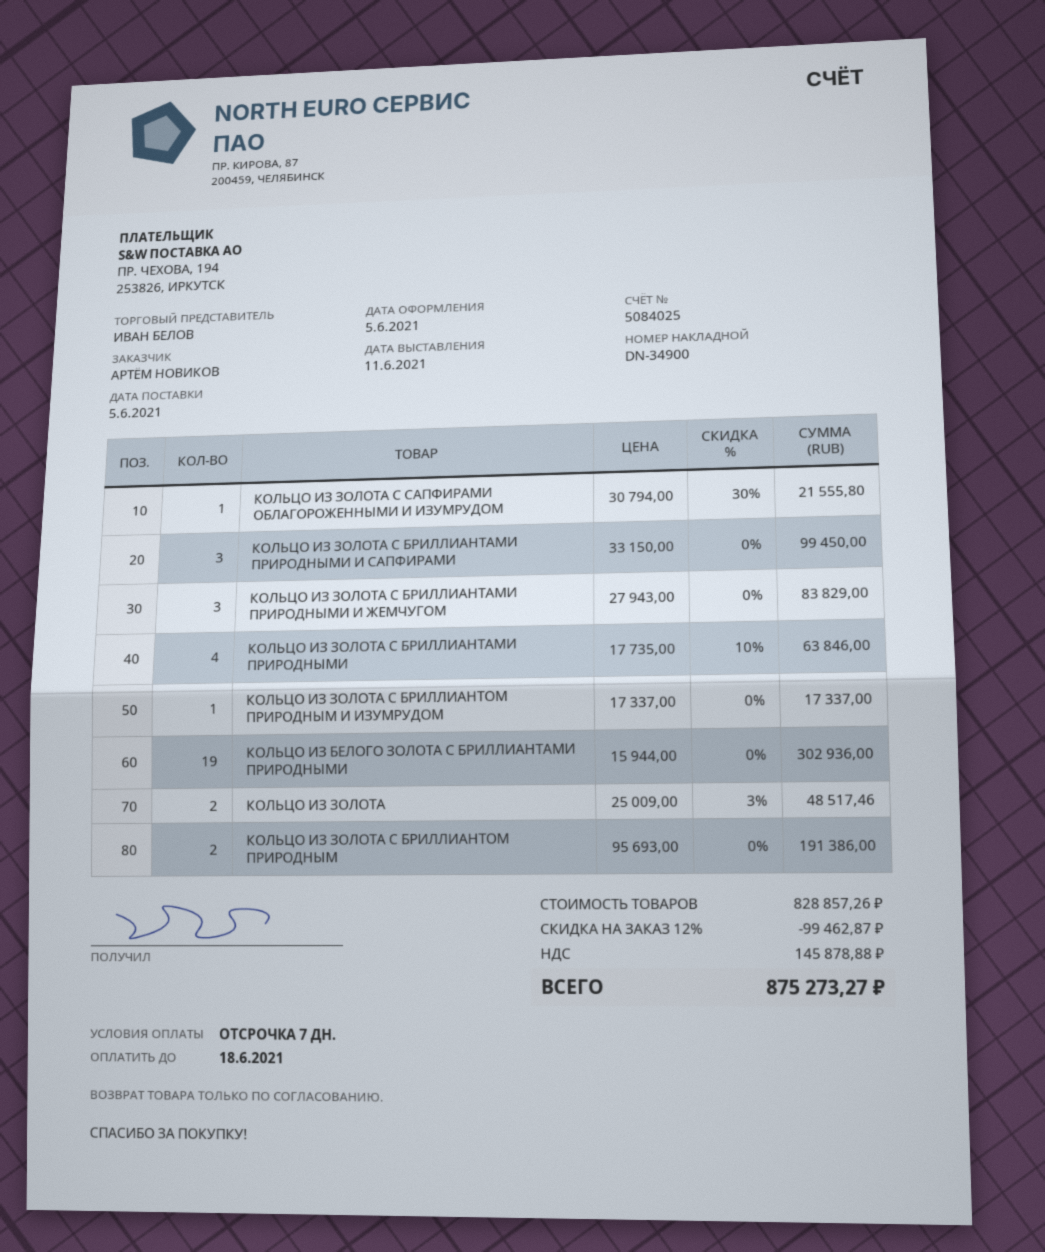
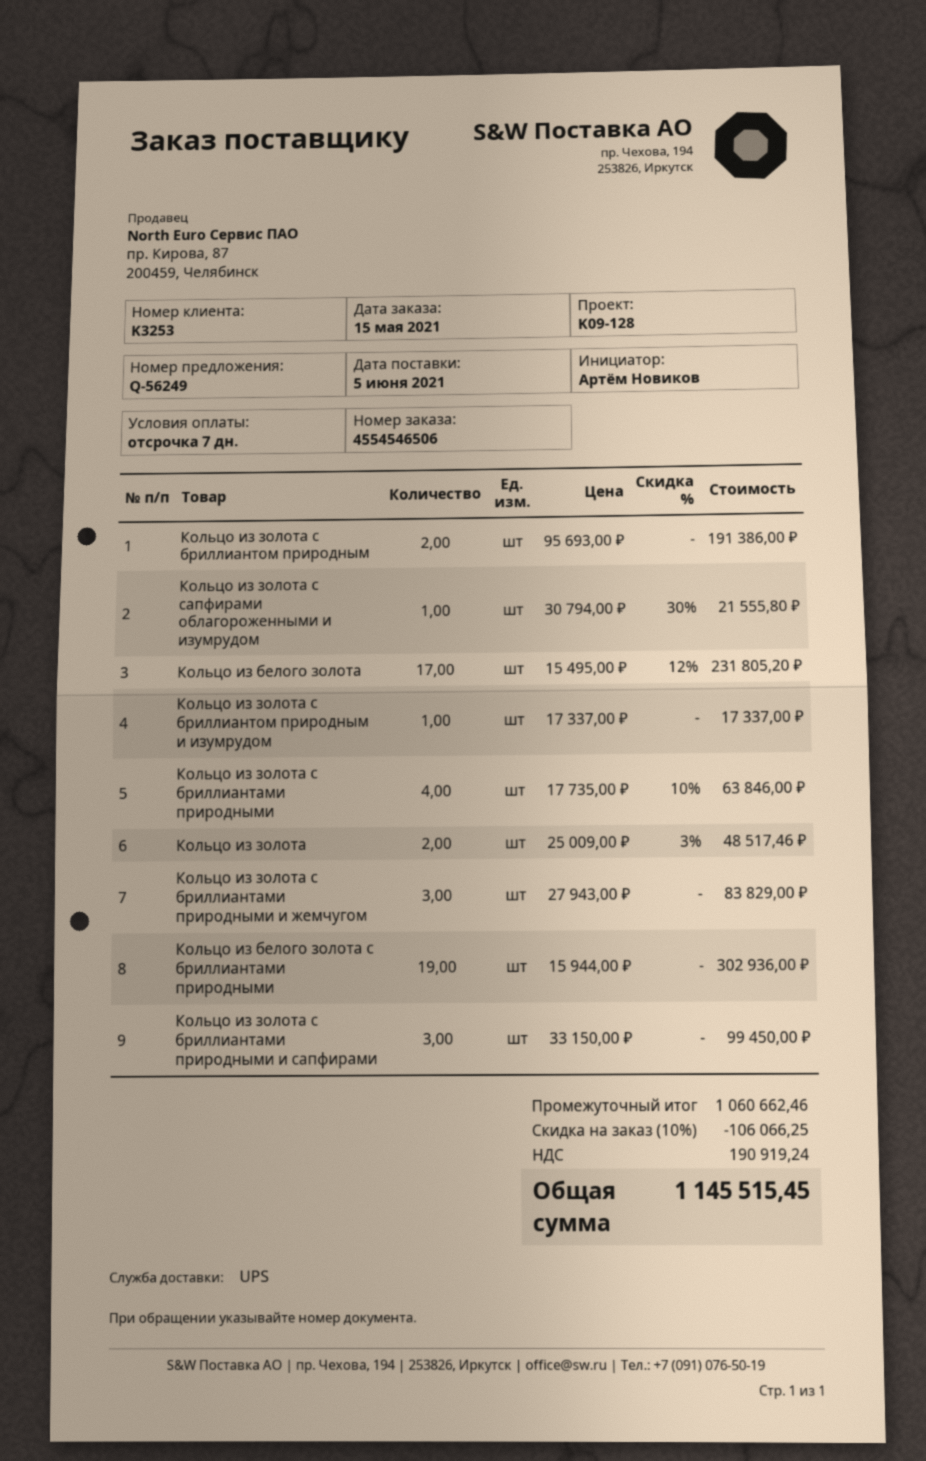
order date: 2021-06-05 -> 2021-05-15
Кольцо из белого золота: none -> 17 x 15495.00 - 12% = 231805.20
subtotal: 828857.26 -> 1060662.46
discount: 12% = 99462.87 -> 10% = 106066.25
tax: 145878.88 -> 190919.24
total: 875273.27 -> 1145515.45

